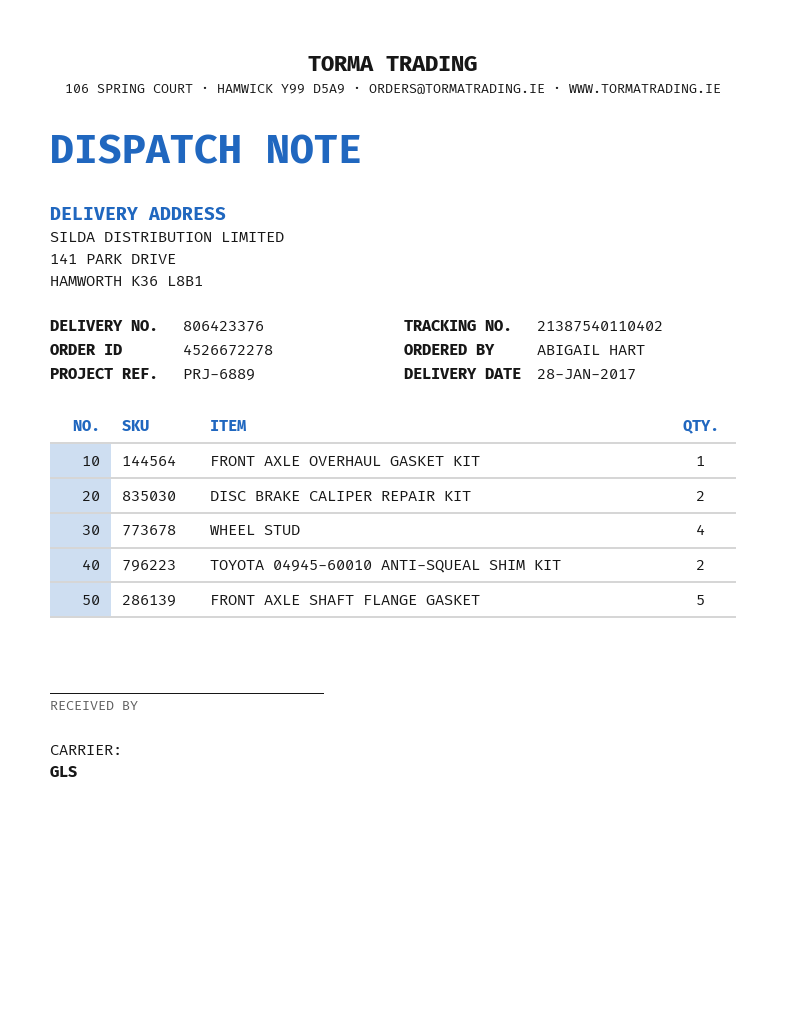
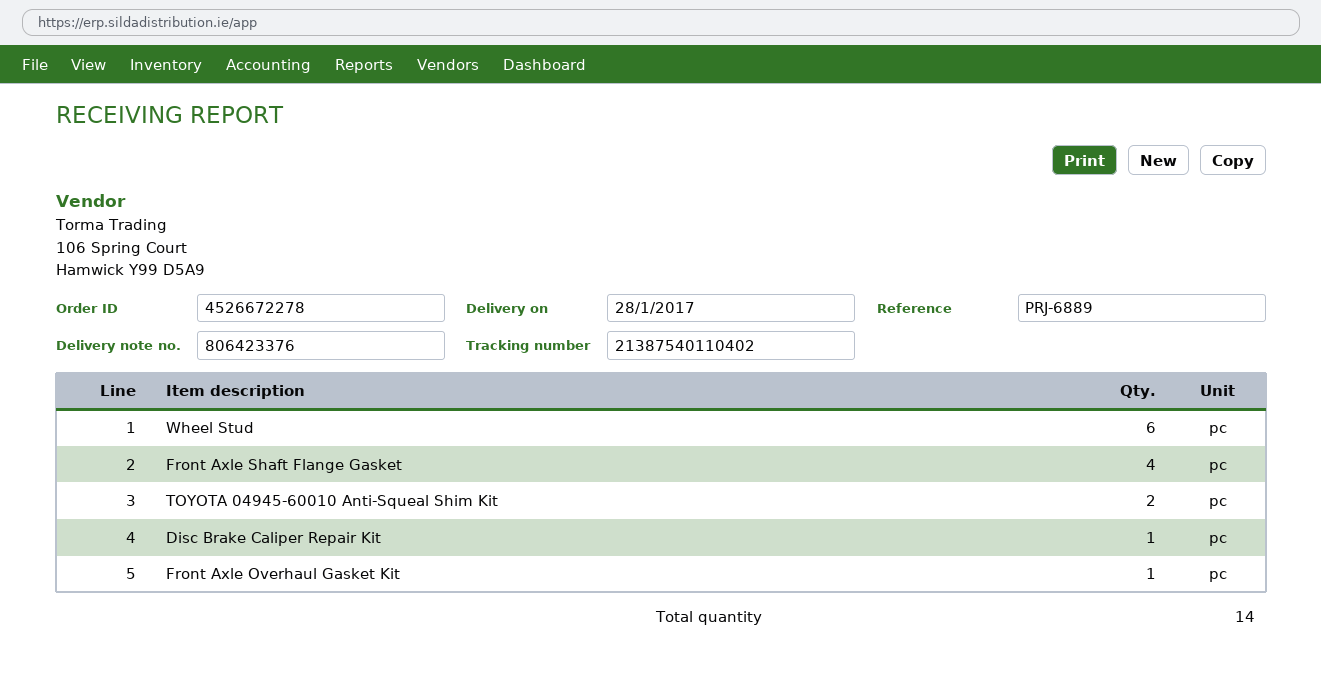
DISC BRAKE CALIPER REPAIR KIT: 2 -> 1
WHEEL STUD: 4 -> 6
FRONT AXLE SHAFT FLANGE GASKET: 5 -> 4

